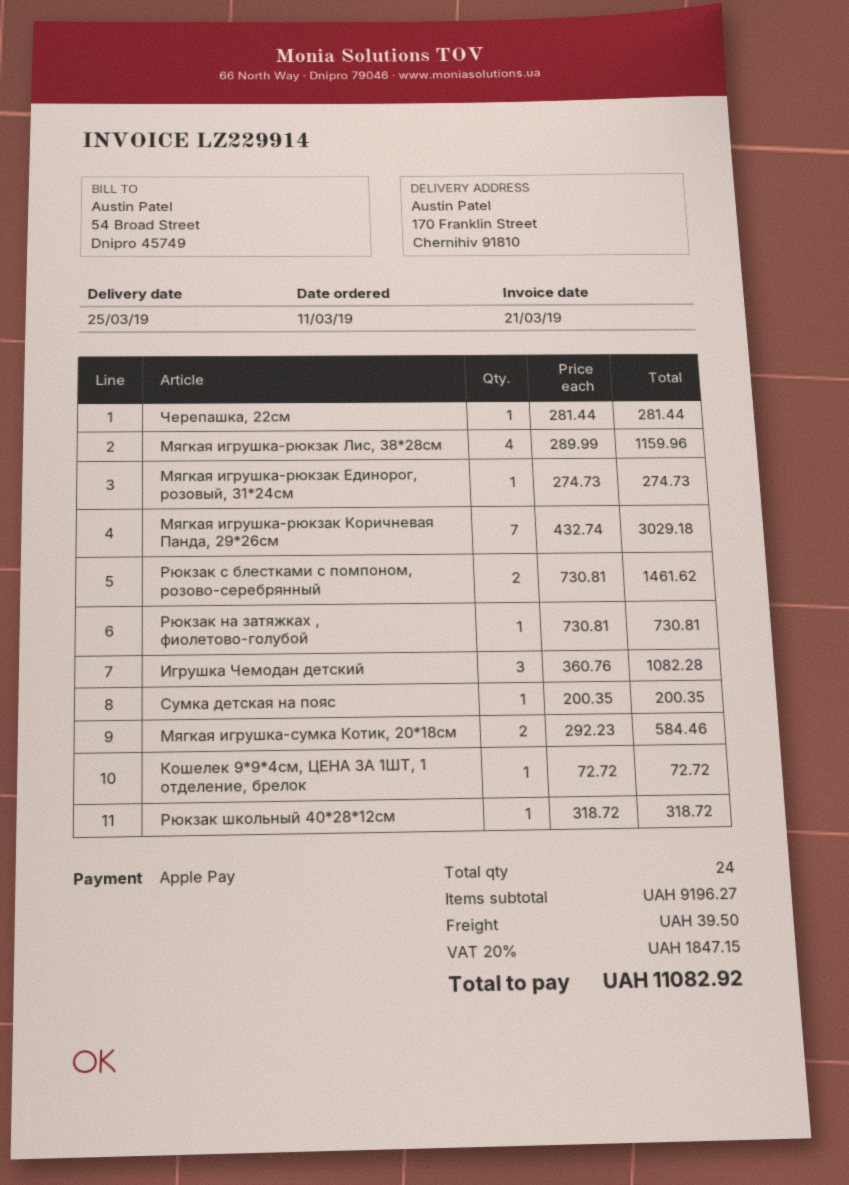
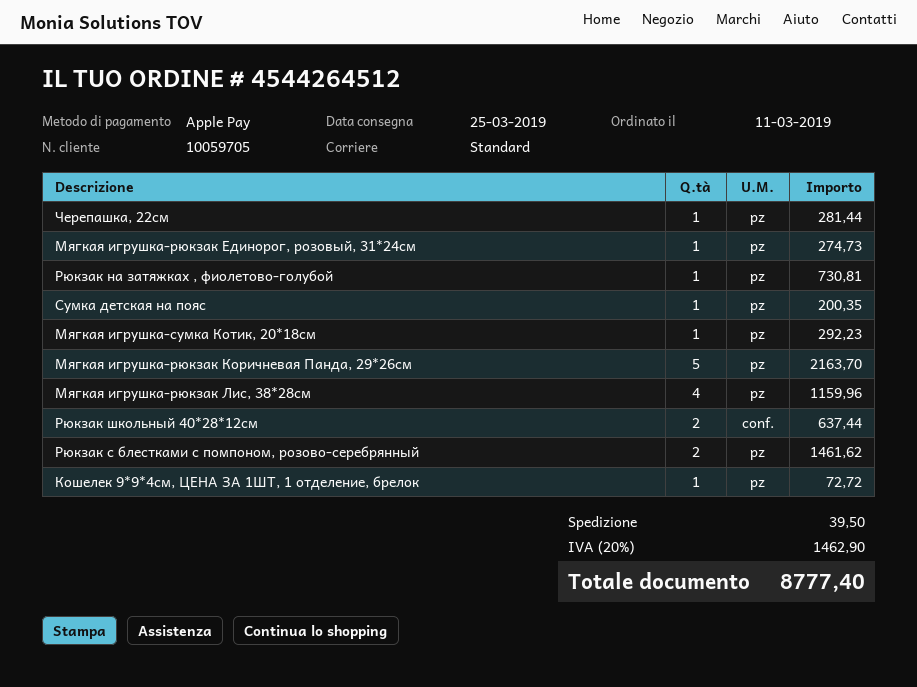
Мягкая игрушка-рюкзак Коричневая Панда, 29*26см: 7 for 3029.18 -> 5 for 2163.70
Игрушка Чемодан детский: 3 for 1082.28 -> none
Мягкая игрушка-сумка Котик, 20*18см: 2 for 584.46 -> 1 for 292.23
Рюкзак школьный 40*28*12см: 1 for 318.72 -> 2 for 637.44
tax: 20% = 1847.15 -> 20% = 1462.90
total: 11082.92 -> 8777.40

